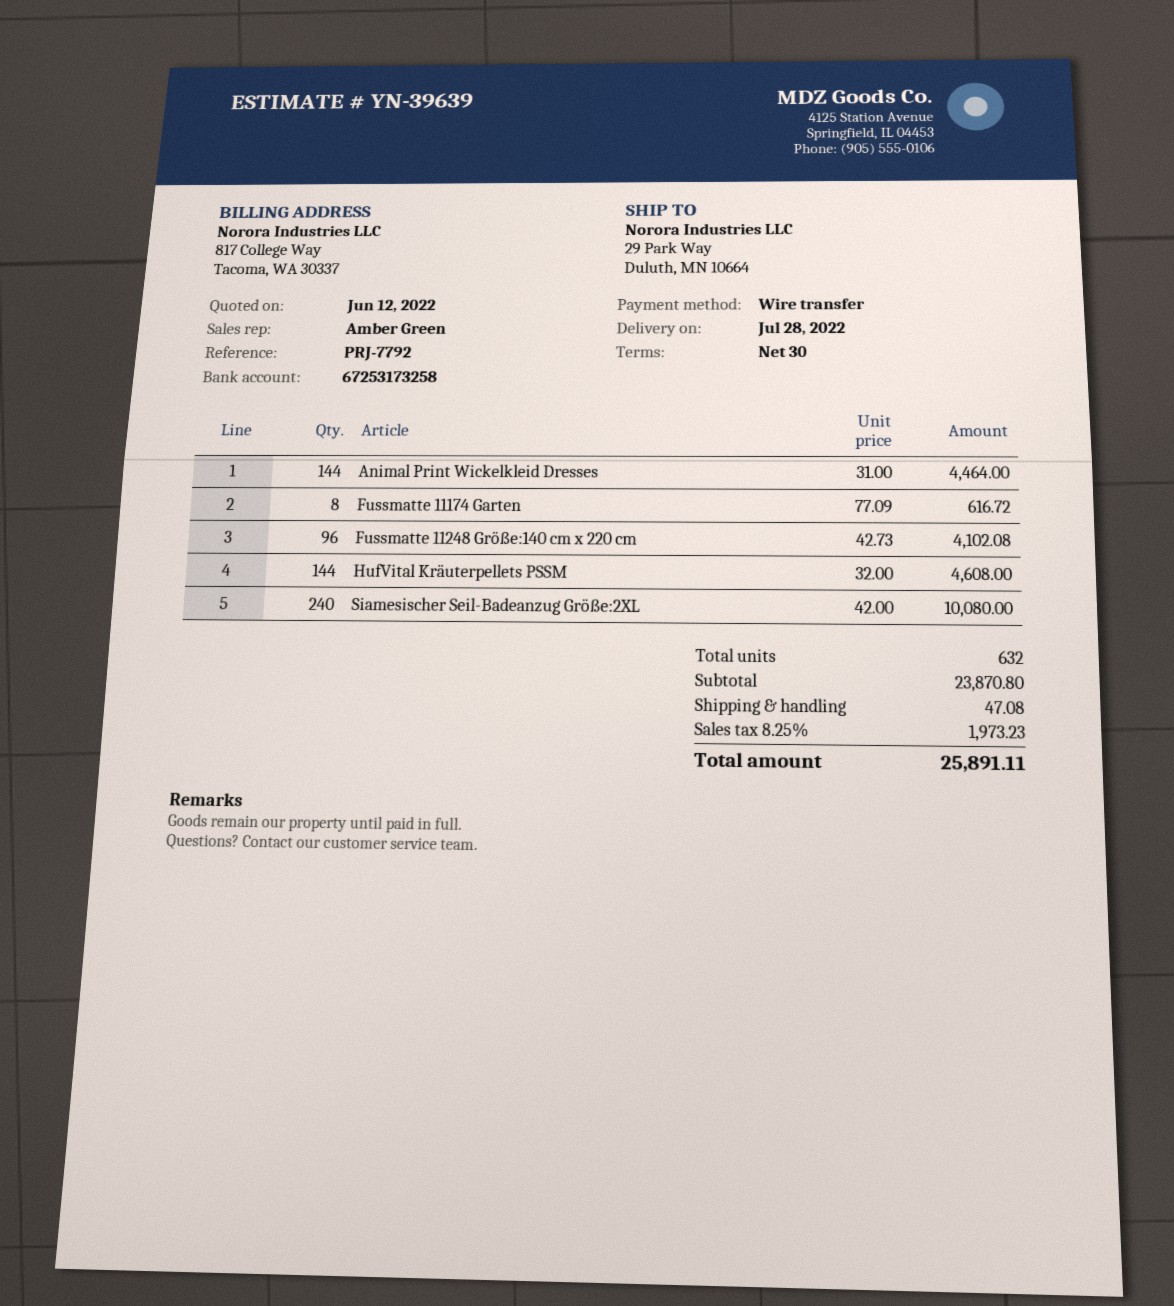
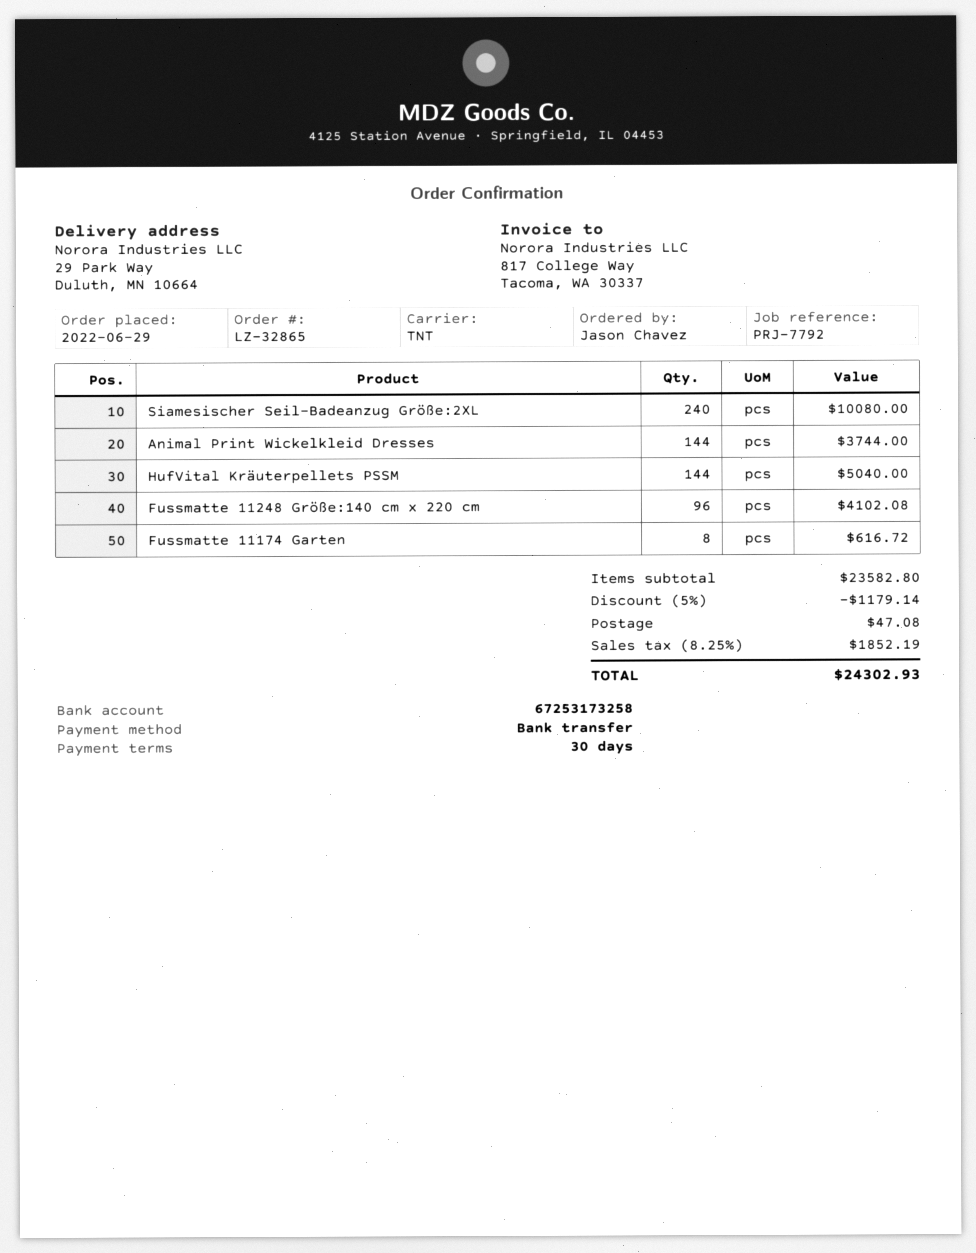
Animal Print Wickelkleid Dresses: 144 for 4464.00 -> 144 for 3744.00
HufVital Kräuterpellets PSSM: 144 for 4608.00 -> 144 for 5040.00
subtotal: 23870.80 -> 23582.80
discount: none -> 5% = 1179.14
tax: 8.25% = 1973.23 -> 8.25% = 1852.19
total: 25891.11 -> 24302.93

